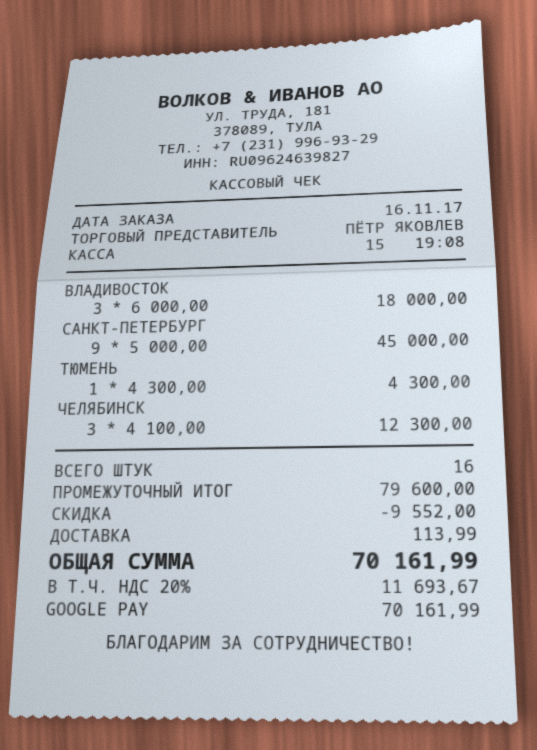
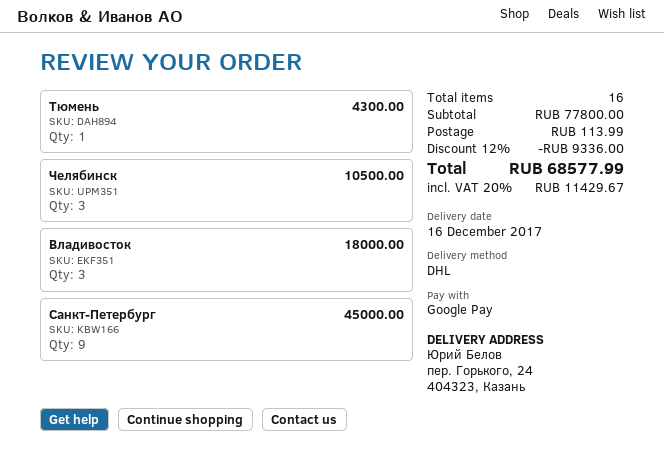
ЧЕЛЯБИНСК: 3 for 12300.00 -> 3 for 10500.00
subtotal: 79600.00 -> 77800.00
discount: 9552.00 -> 9336.00
tax: 20% = 11693.67 -> 20% = 11429.67
total: 70161.99 -> 68577.99

